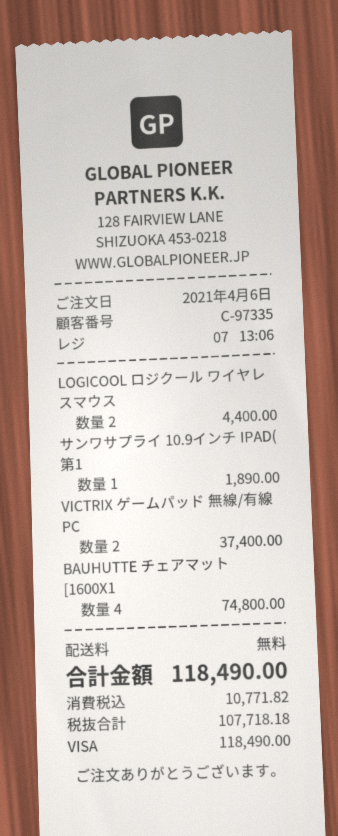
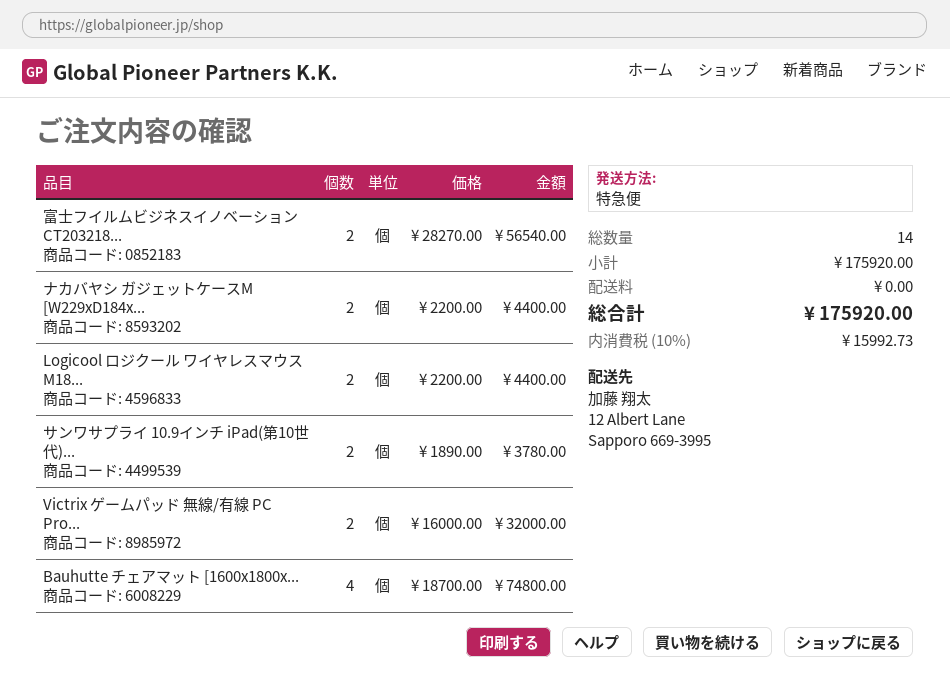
サンワサプライ 10.9インチ IPAD(第1: 1 for 1890.00 -> 2 for 3780.00
VICTRIX ゲームパッド 無線/有線 PC: 2 for 37400.00 -> 2 for 32000.00
富士フイルムビジネスイノベーション CT203218...: none -> 2 for 56540.00
ナカバヤシ ガジェットケースM [W229xD184x...: none -> 2 for 4400.00
tax: 10771.82 -> 15992.73
total: 118490.00 -> 175920.00

